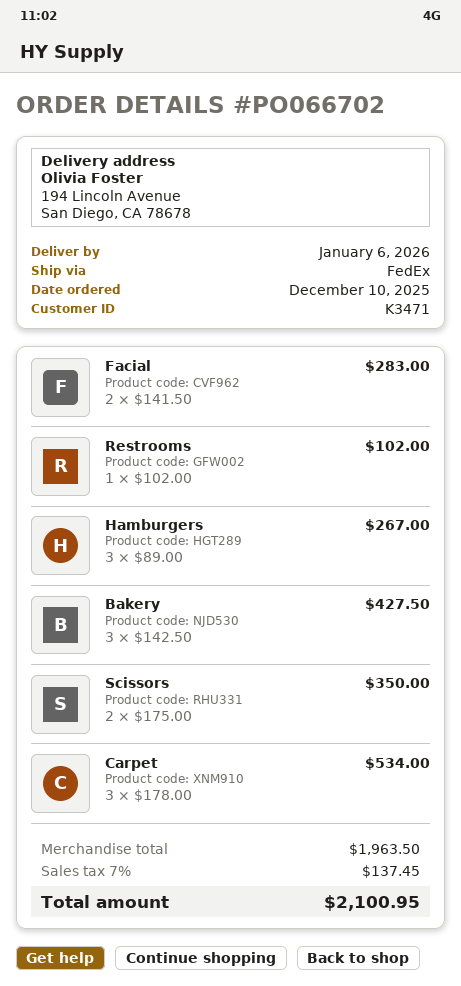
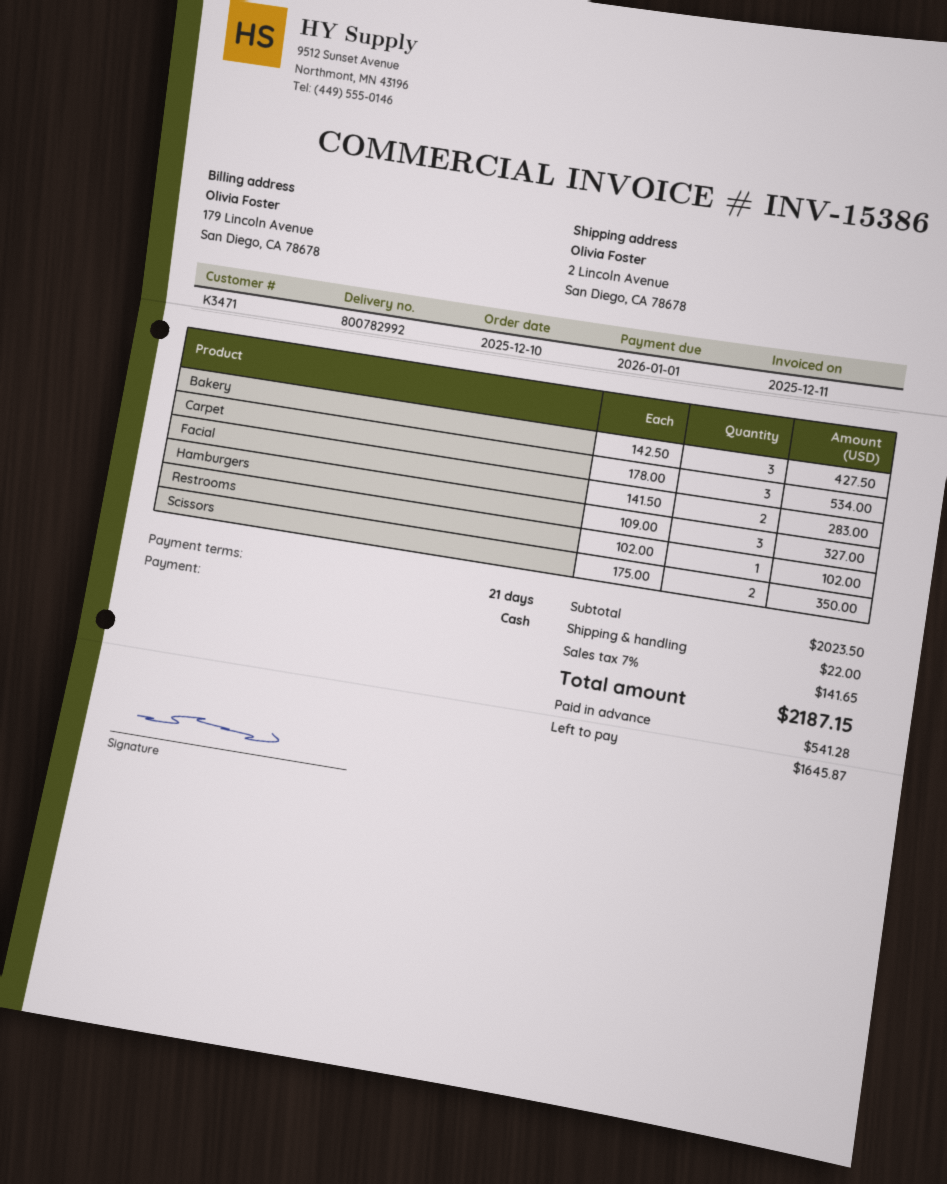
ship to: 194 Lincoln Avenue, San Diego, CA 78678 -> 2 Lincoln Avenue, San Diego, CA 78678
Hamburgers: 3 x 89.00 = 267.00 -> 3 x 109.00 = 327.00
subtotal: 1963.50 -> 2023.50
shipping: none -> 22.00
tax: 7% = 137.45 -> 7% = 141.65
total: 2100.95 -> 2187.15

